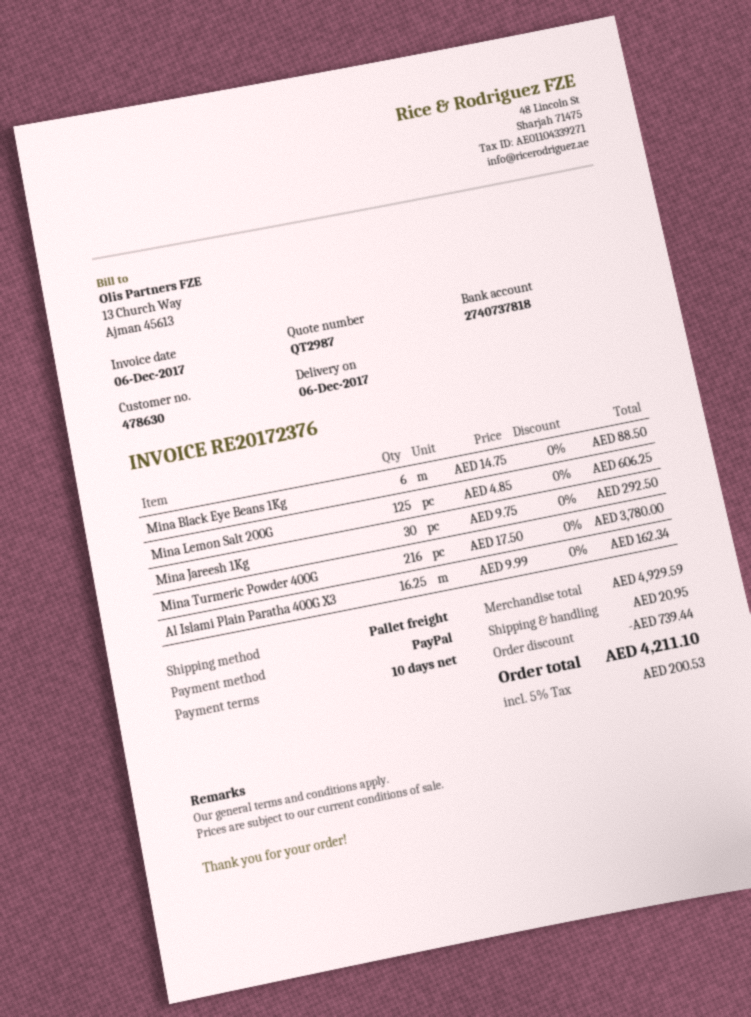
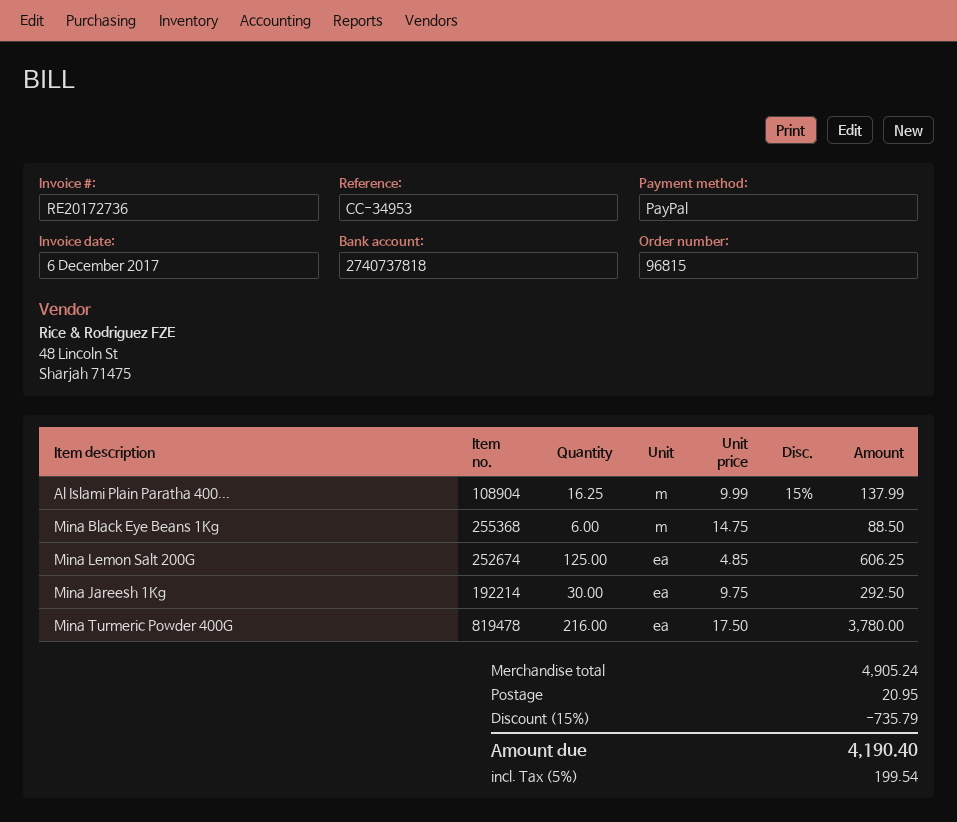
invoice number: RE20172376 -> RE20172736
Al Islami Plain Paratha 400G X3: 16.25 x 9.99 = 162.34 -> 16.25 x 9.99 - 15% = 137.99
subtotal: 4929.59 -> 4905.24
discount: 739.44 -> 735.79
tax: 5% = 200.53 -> 5% = 199.54
total: 4211.10 -> 4190.40

